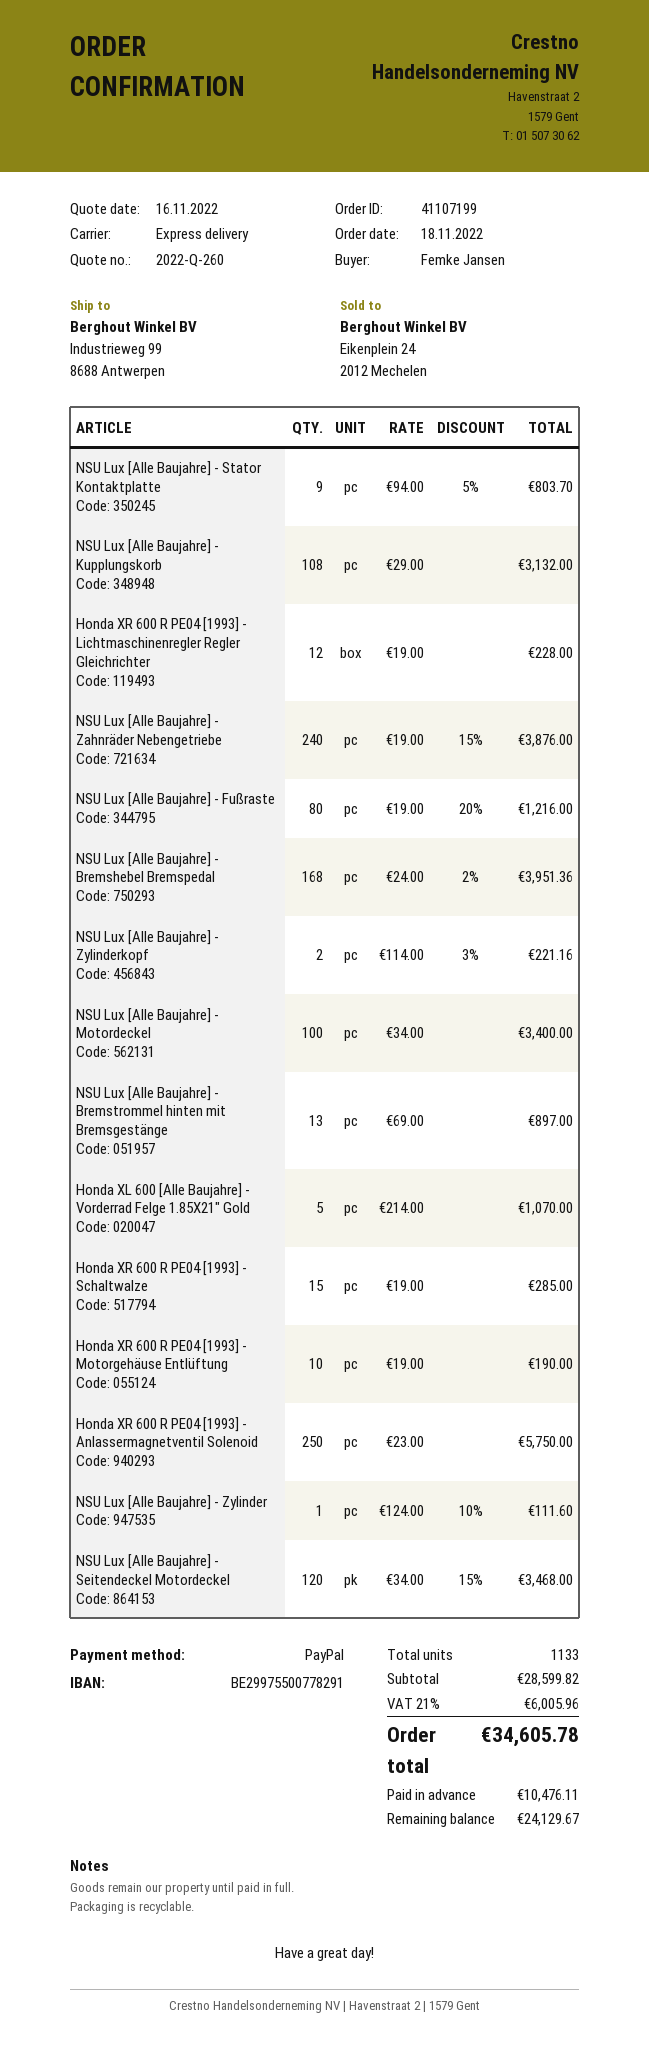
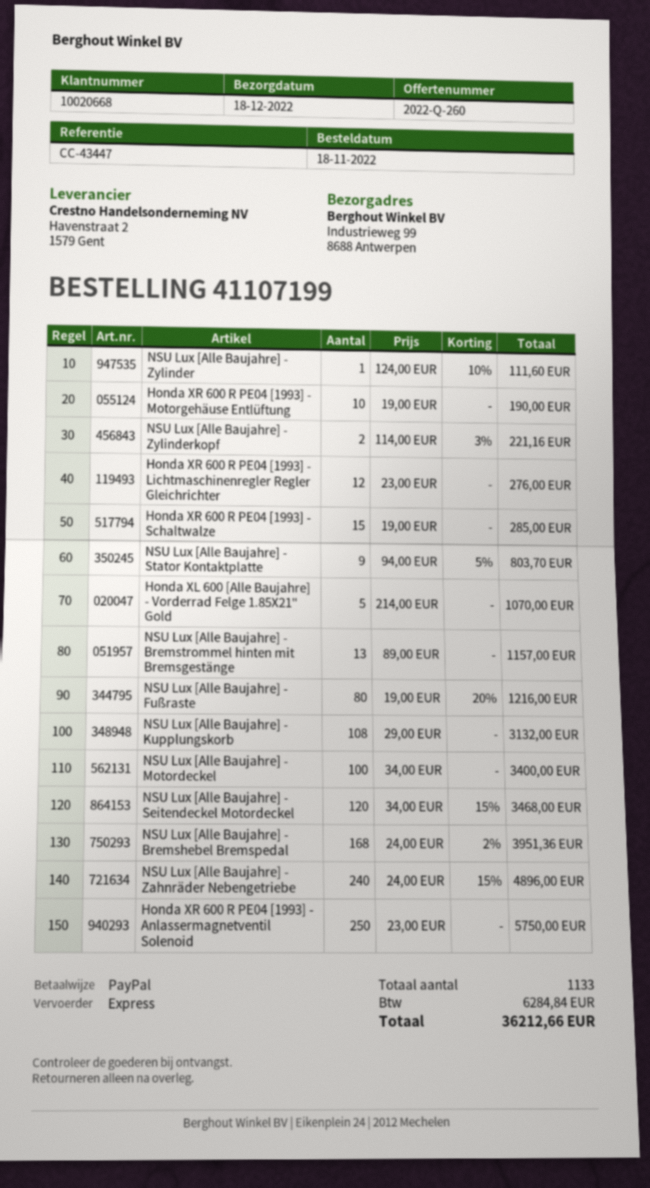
Honda XR 600 R PE04 [1993] - Lichtmaschinenregler Regler Gleichrichter: 12 x 19.00 = 228.00 -> 12 x 23.00 = 276.00
NSU Lux [Alle Baujahre] - Zahnräder Nebengetriebe: 240 x 19.00 - 15% = 3876.00 -> 240 x 24.00 - 15% = 4896.00
NSU Lux [Alle Baujahre] - Bremstrommel hinten mit Bremsgestänge: 13 x 69.00 = 897.00 -> 13 x 89.00 = 1157.00
tax: 6005.96 -> 6284.84
total: 34605.78 -> 36212.66

